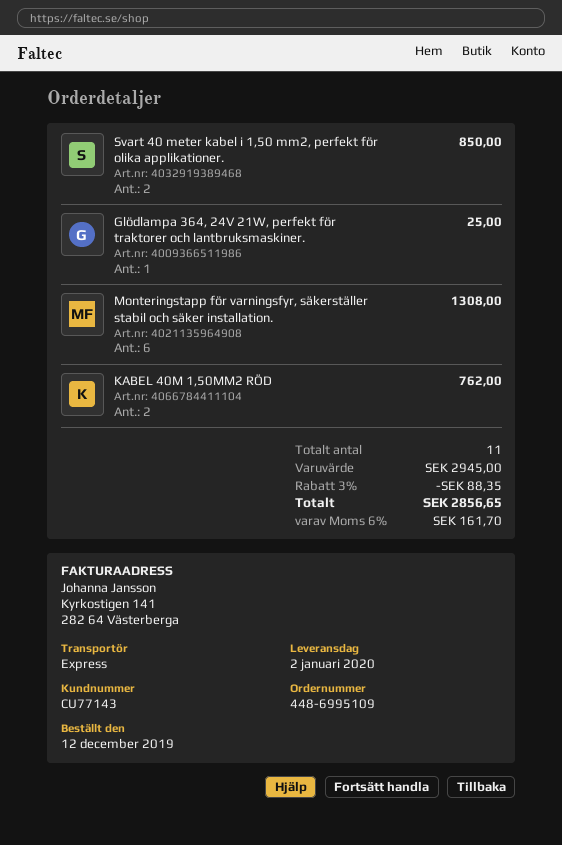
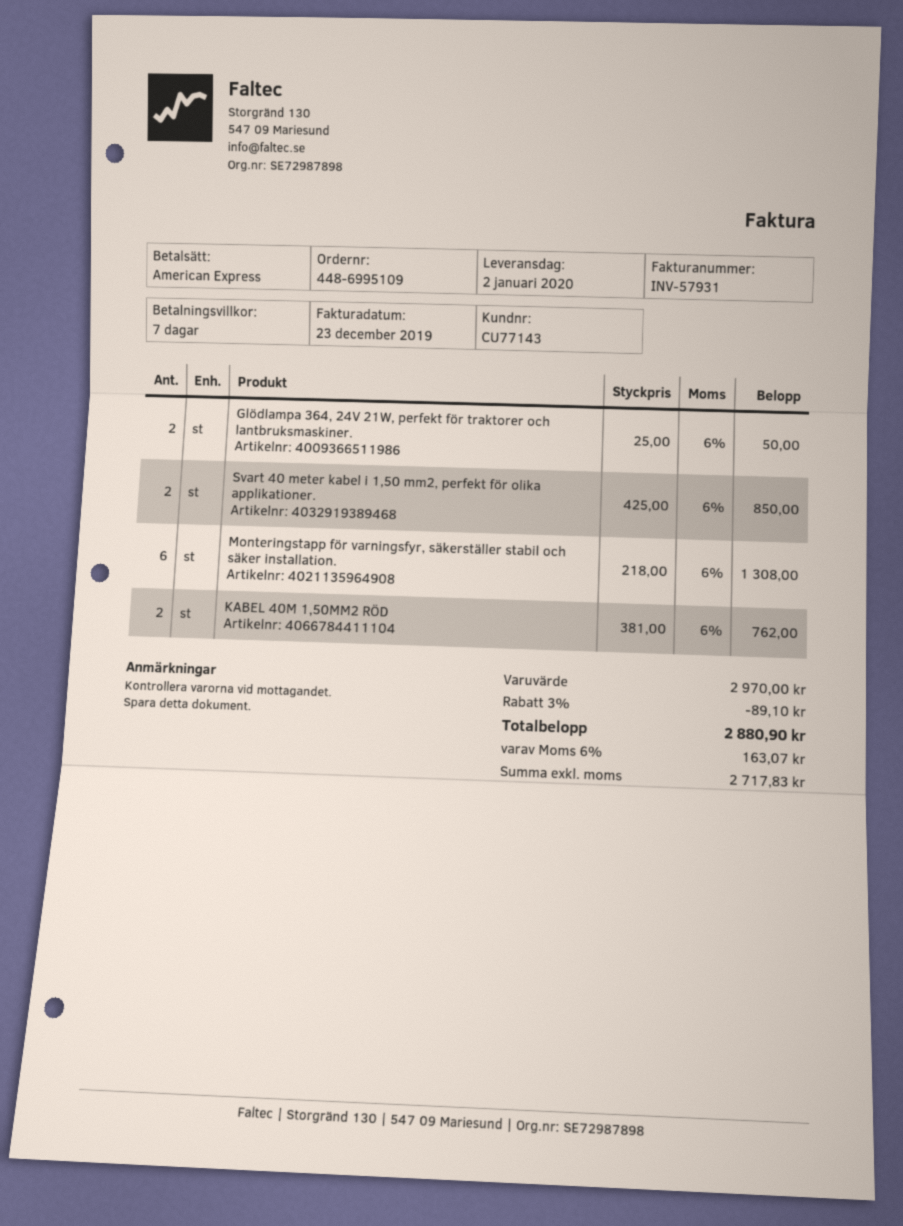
Glödlampa 364, 24V 21W, perfekt för traktorer och lantbruksmaskiner.: 1 for 25.00 -> 2 for 50.00
subtotal: 2945.00 -> 2970.00
discount: 3% = 88.35 -> 3% = 89.10
tax: 6% = 161.70 -> 6% = 163.07
total: 2856.65 -> 2880.90

